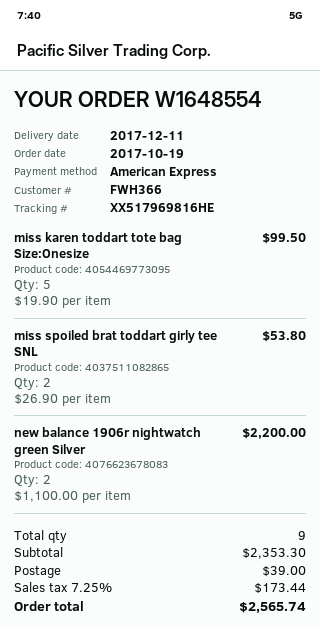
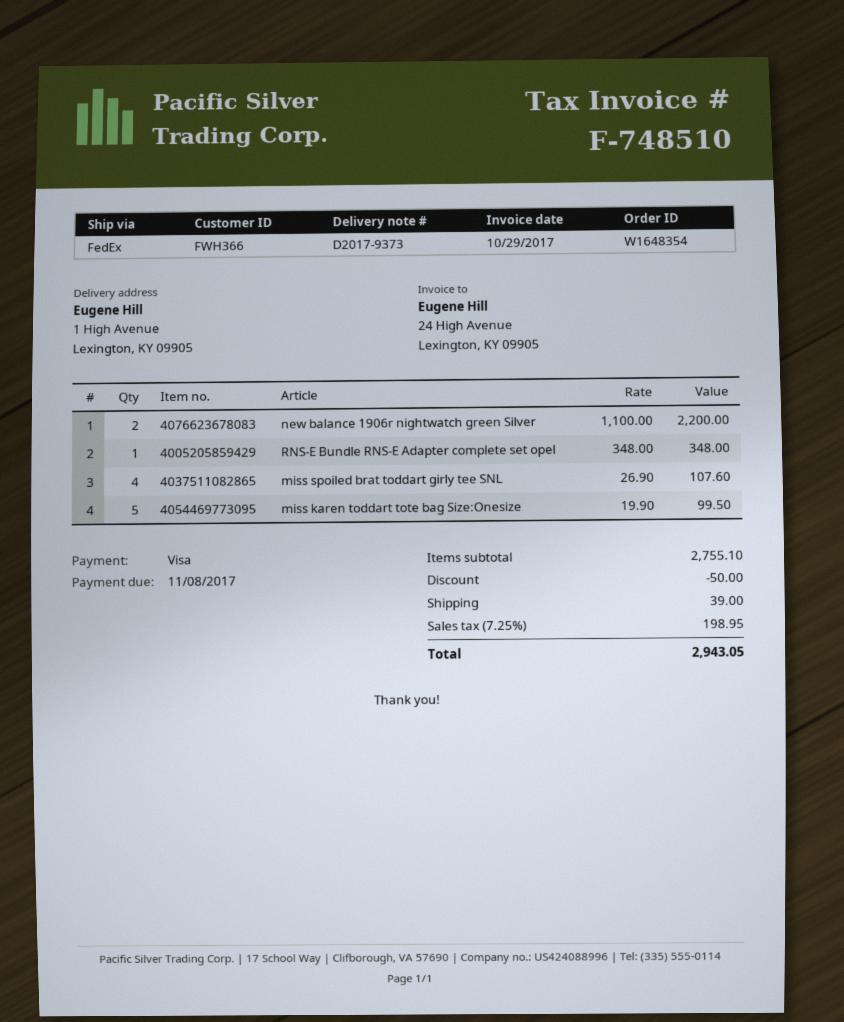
order number: W1648554 -> W1648354
payment method: American Express -> Visa
miss spoiled brat toddart girly tee SNL: 2 x 26.90 = 53.80 -> 4 x 26.90 = 107.60
RNS-E Bundle RNS-E Adapter complete set opel: none -> 1 x 348.00 = 348.00
subtotal: 2353.30 -> 2755.10
discount: none -> 50.00
tax: 7.25% = 173.44 -> 7.25% = 198.95
total: 2565.74 -> 2943.05

